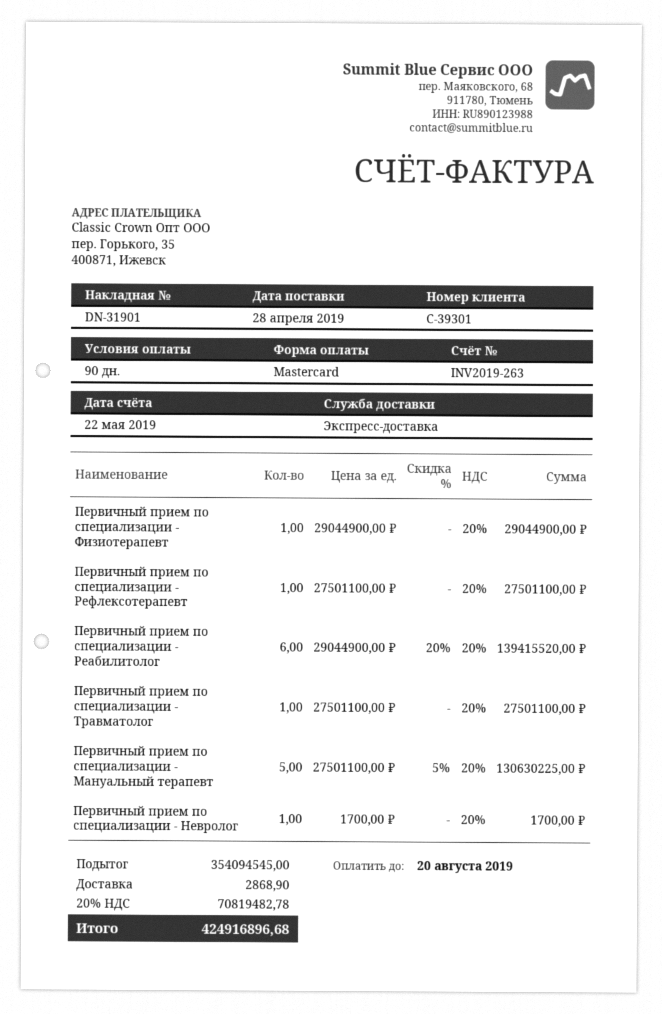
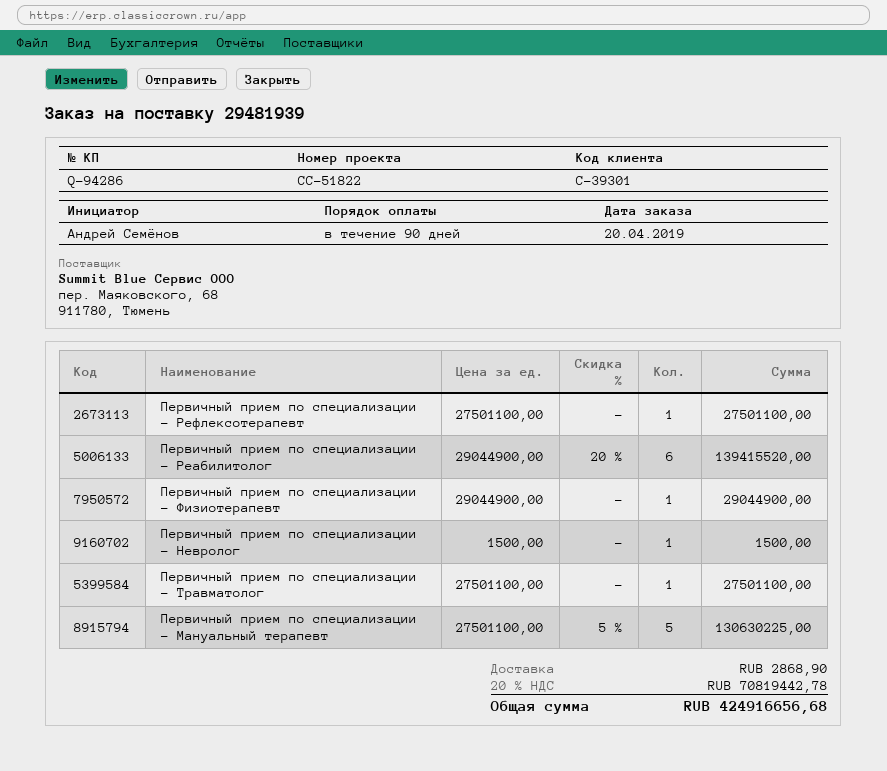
Первичный прием по специализации - Невролог: 1 x 1700.00 = 1700.00 -> 1 x 1500.00 = 1500.00
tax: 20% = 70819482.78 -> 20% = 70819442.78
total: 424916896.68 -> 424916656.68

